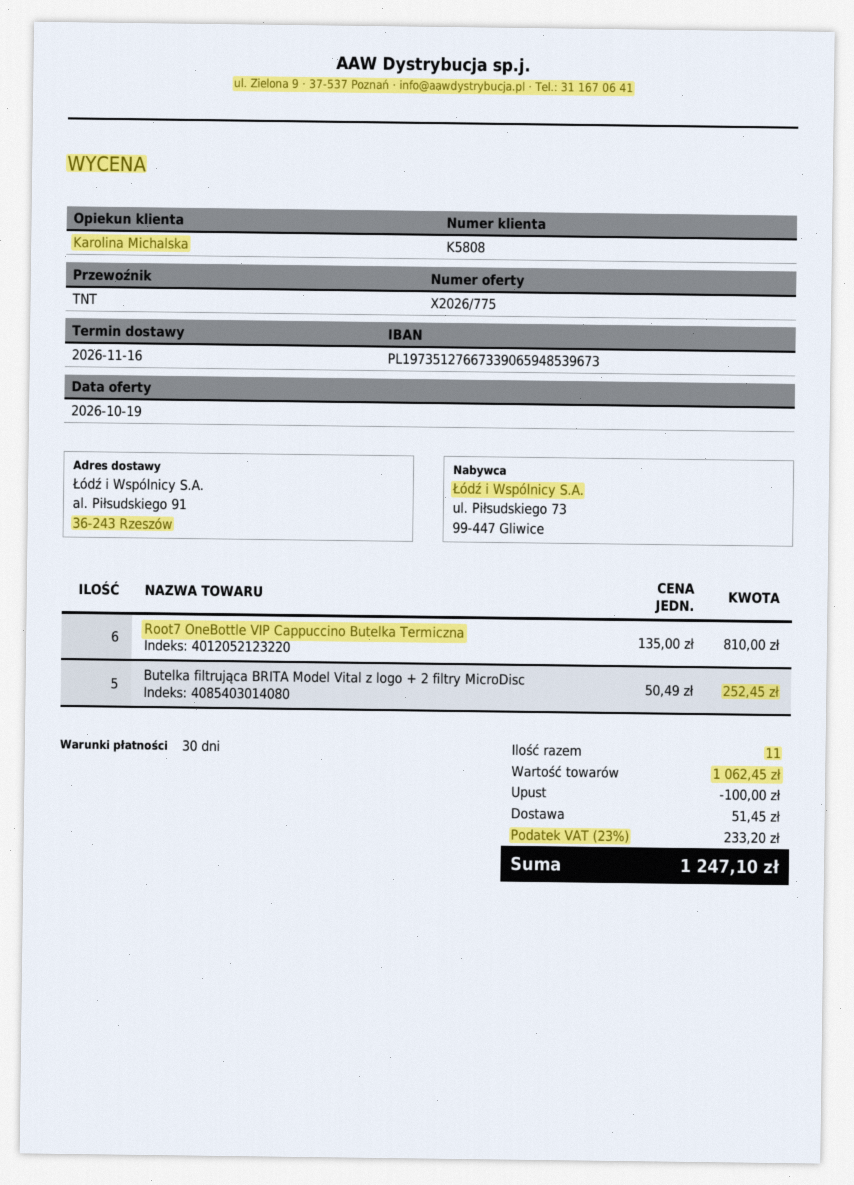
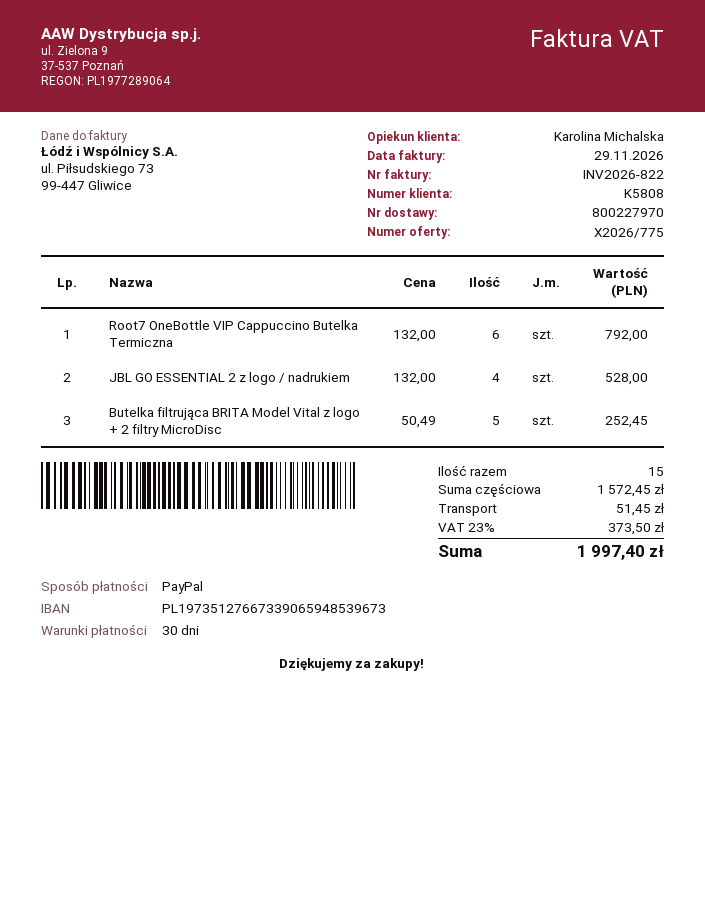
Root7 OneBottle VIP Cappuccino Butelka Termiczna: 6 x 135.00 = 810.00 -> 6 x 132.00 = 792.00
JBL GO ESSENTIAL 2 z logo / nadrukiem: none -> 4 x 132.00 = 528.00
total quantity: 11 -> 15
subtotal: 1062.45 -> 1572.45
discount: 100.00 -> none
tax: 23% = 233.20 -> 23% = 373.50
total: 1247.10 -> 1997.40

